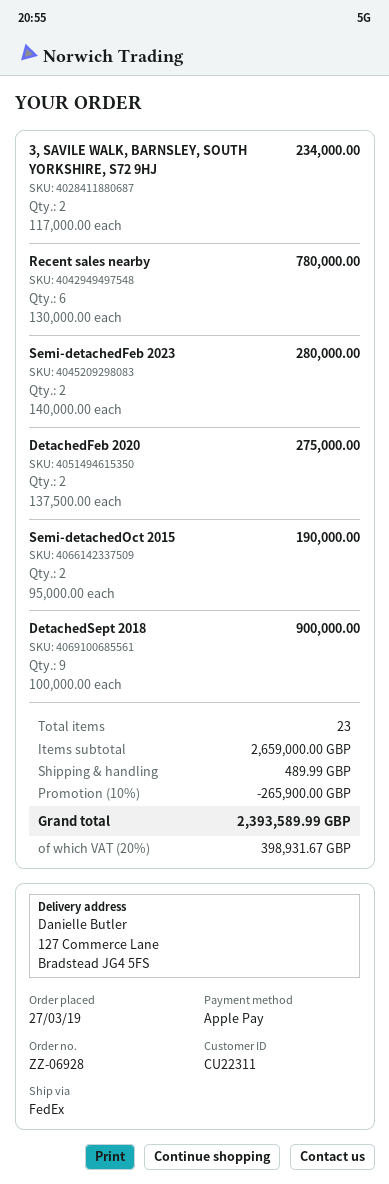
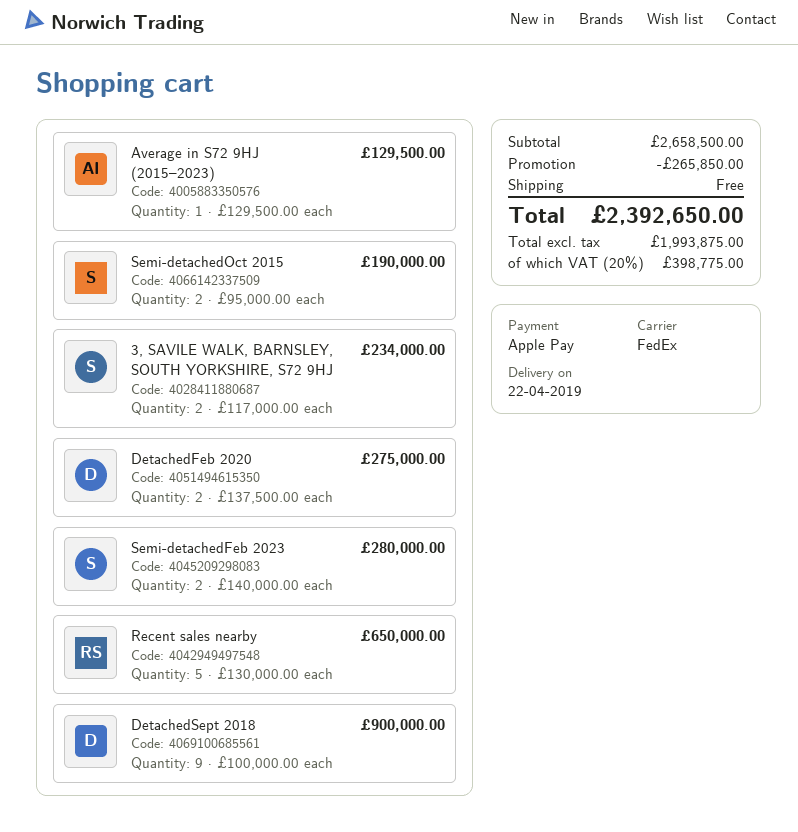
Recent sales nearby: 6 x 130000.00 = 780000.00 -> 5 x 130000.00 = 650000.00
Average in S72 9HJ (2015–2023): none -> 1 x 129500.00 = 129500.00
subtotal: 2659000.00 -> 2658500.00
discount: 265900.00 -> 265850.00
shipping: 489.99 -> 0.00
tax: 20% = 398931.67 -> 20% = 398775.00
total: 2393589.99 -> 2392650.00

